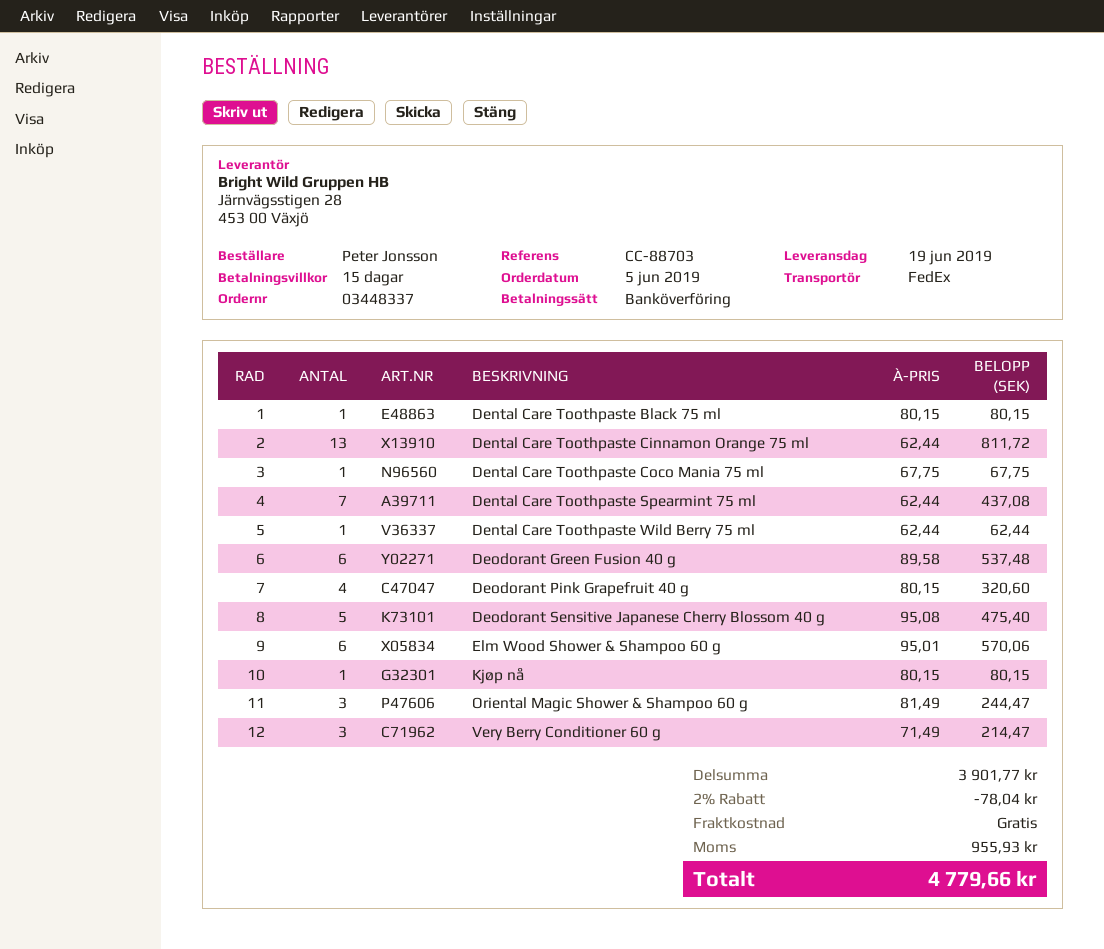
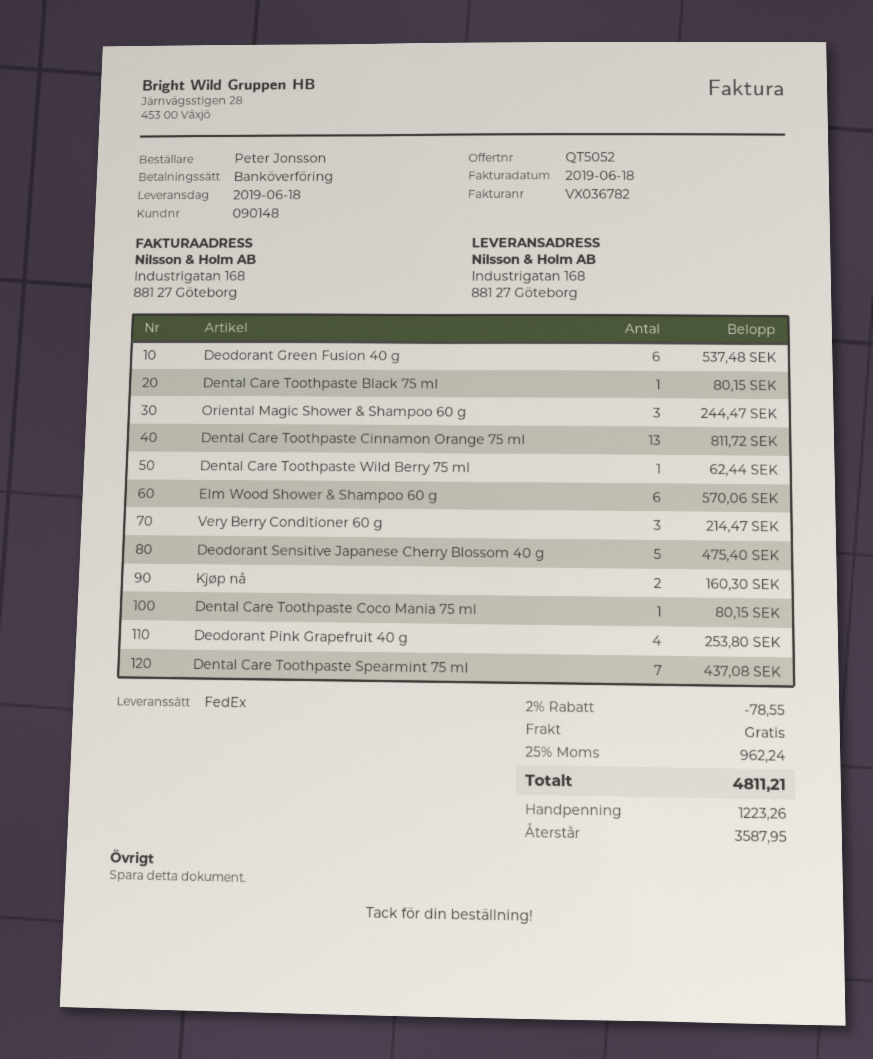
delivery date: 2019-06-19 -> 2019-06-18
Dental Care Toothpaste Coco Mania 75 ml: 1 for 67.75 -> 1 for 80.15
Deodorant Pink Grapefruit 40 g: 4 for 320.60 -> 4 for 253.80
Kjøp nå: 1 for 80.15 -> 2 for 160.30
discount: 2% = 78.04 -> 2% = 78.55
tax: 955.93 -> 962.24
total: 4779.66 -> 4811.21

